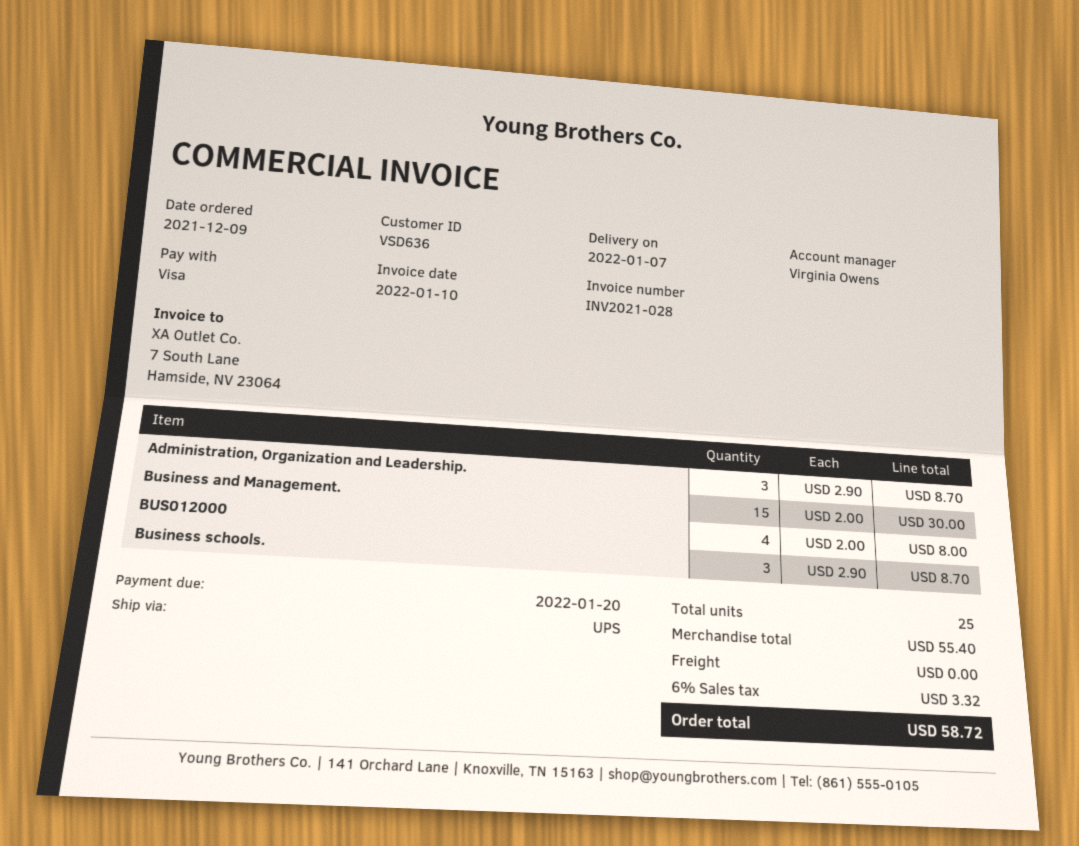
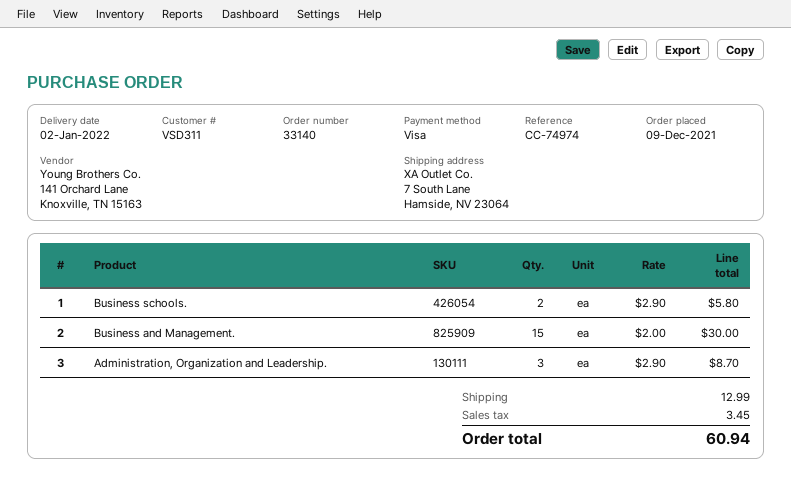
delivery date: 2022-01-07 -> 2022-01-02
customer number: VSD636 -> VSD311
BUS012000: 4 x 2.00 = 8.00 -> none
Business schools.: 3 x 2.90 = 8.70 -> 2 x 2.90 = 5.80
shipping: 0.00 -> 12.99
tax: 3.32 -> 3.45
total: 58.72 -> 60.94

